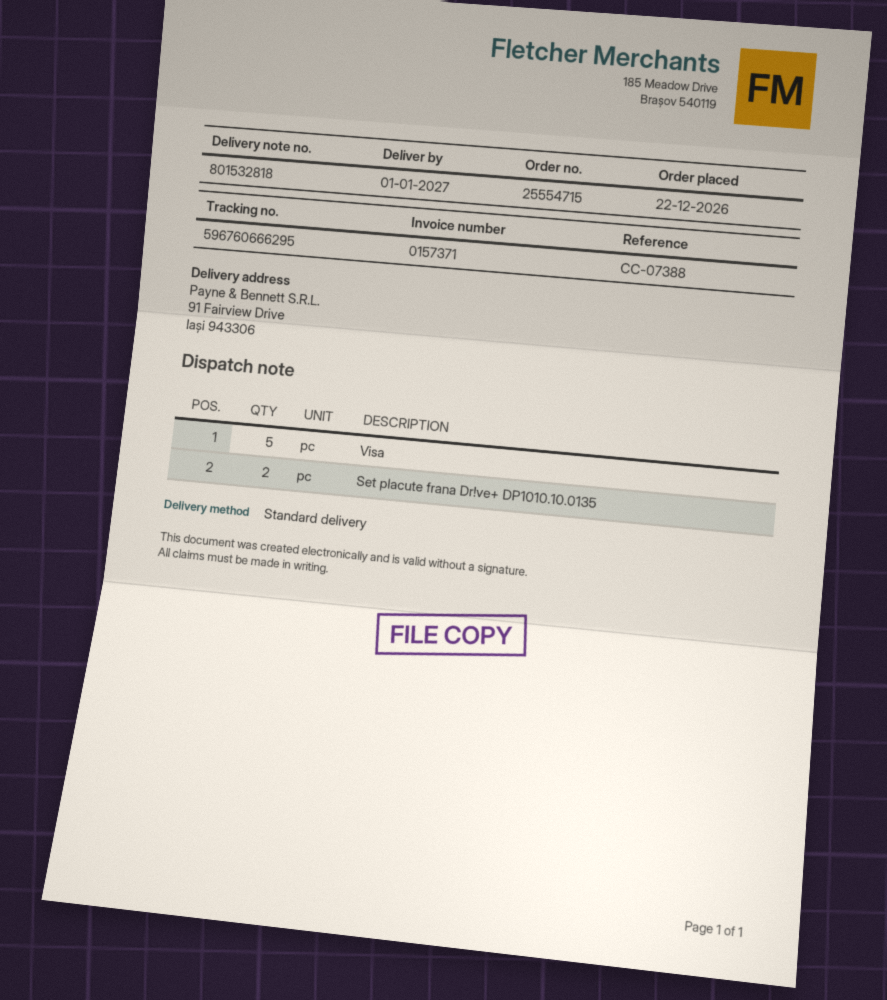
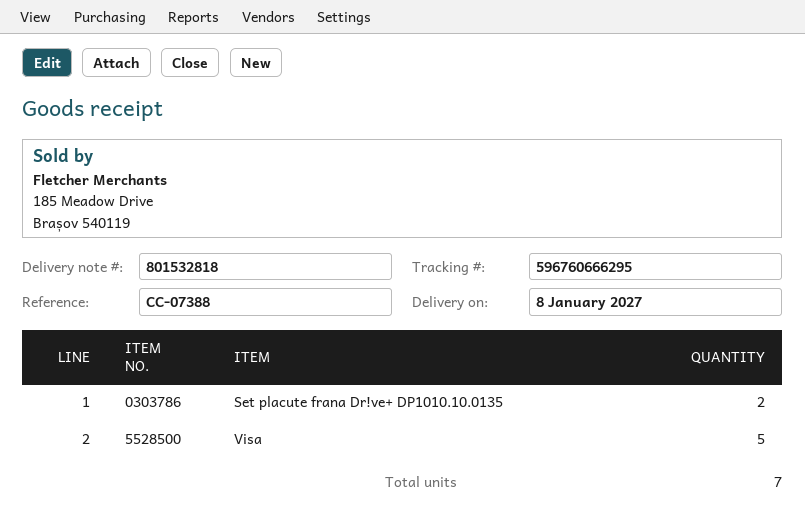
delivery date: 2027-01-01 -> 2027-01-08

